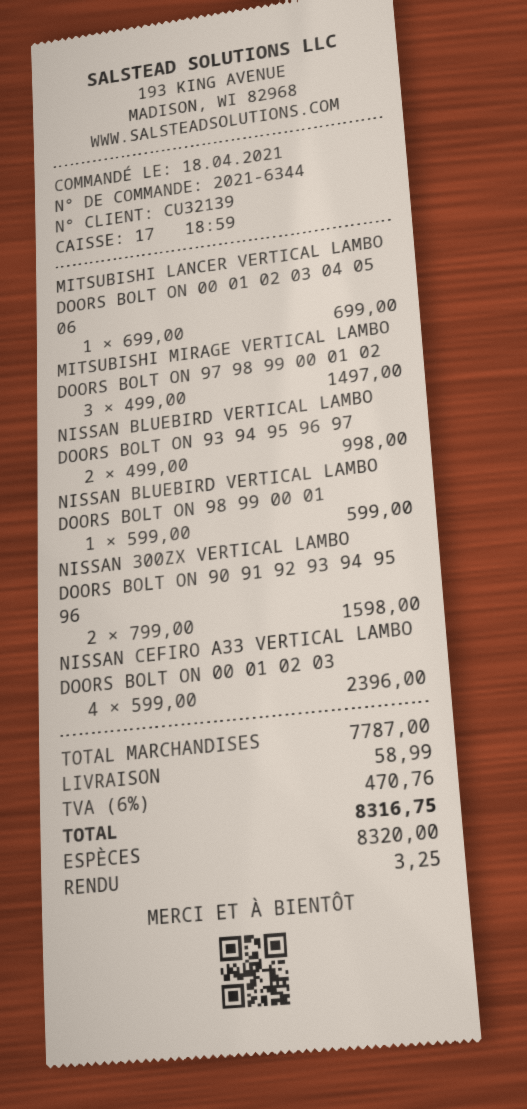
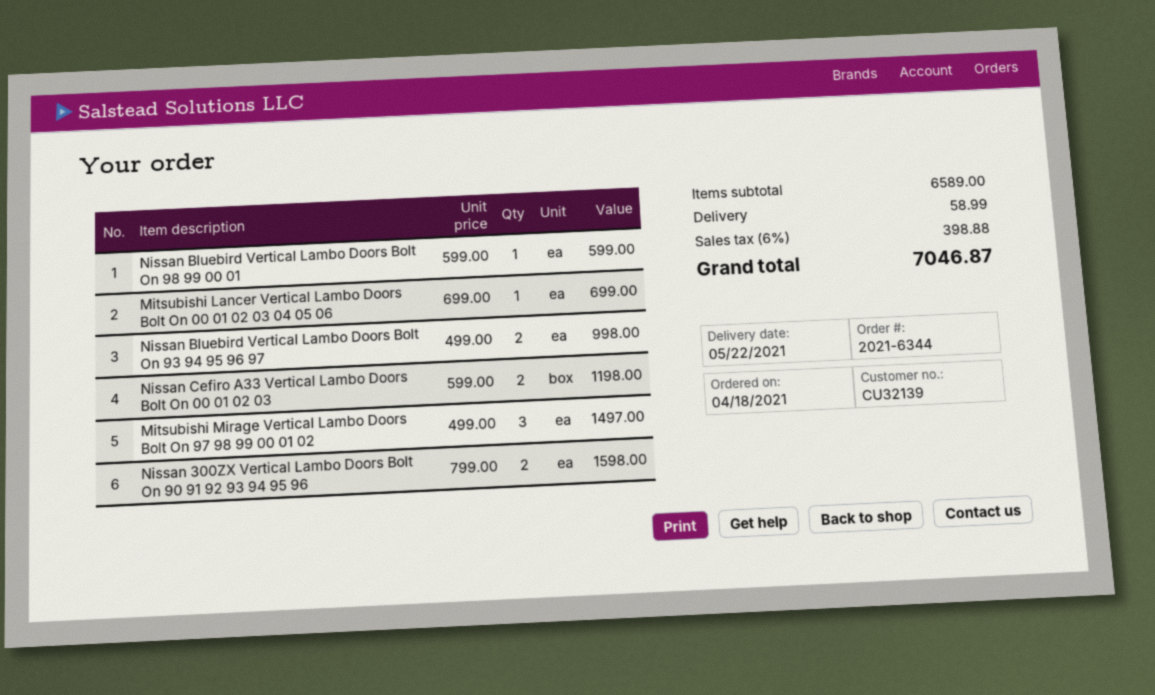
NISSAN CEFIRO A33 VERTICAL LAMBO DOORS BOLT ON 00 01 02 03: 4 x 599.00 = 2396.00 -> 2 x 599.00 = 1198.00
subtotal: 7787.00 -> 6589.00
tax: 6% = 470.76 -> 6% = 398.88
total: 8316.75 -> 7046.87

